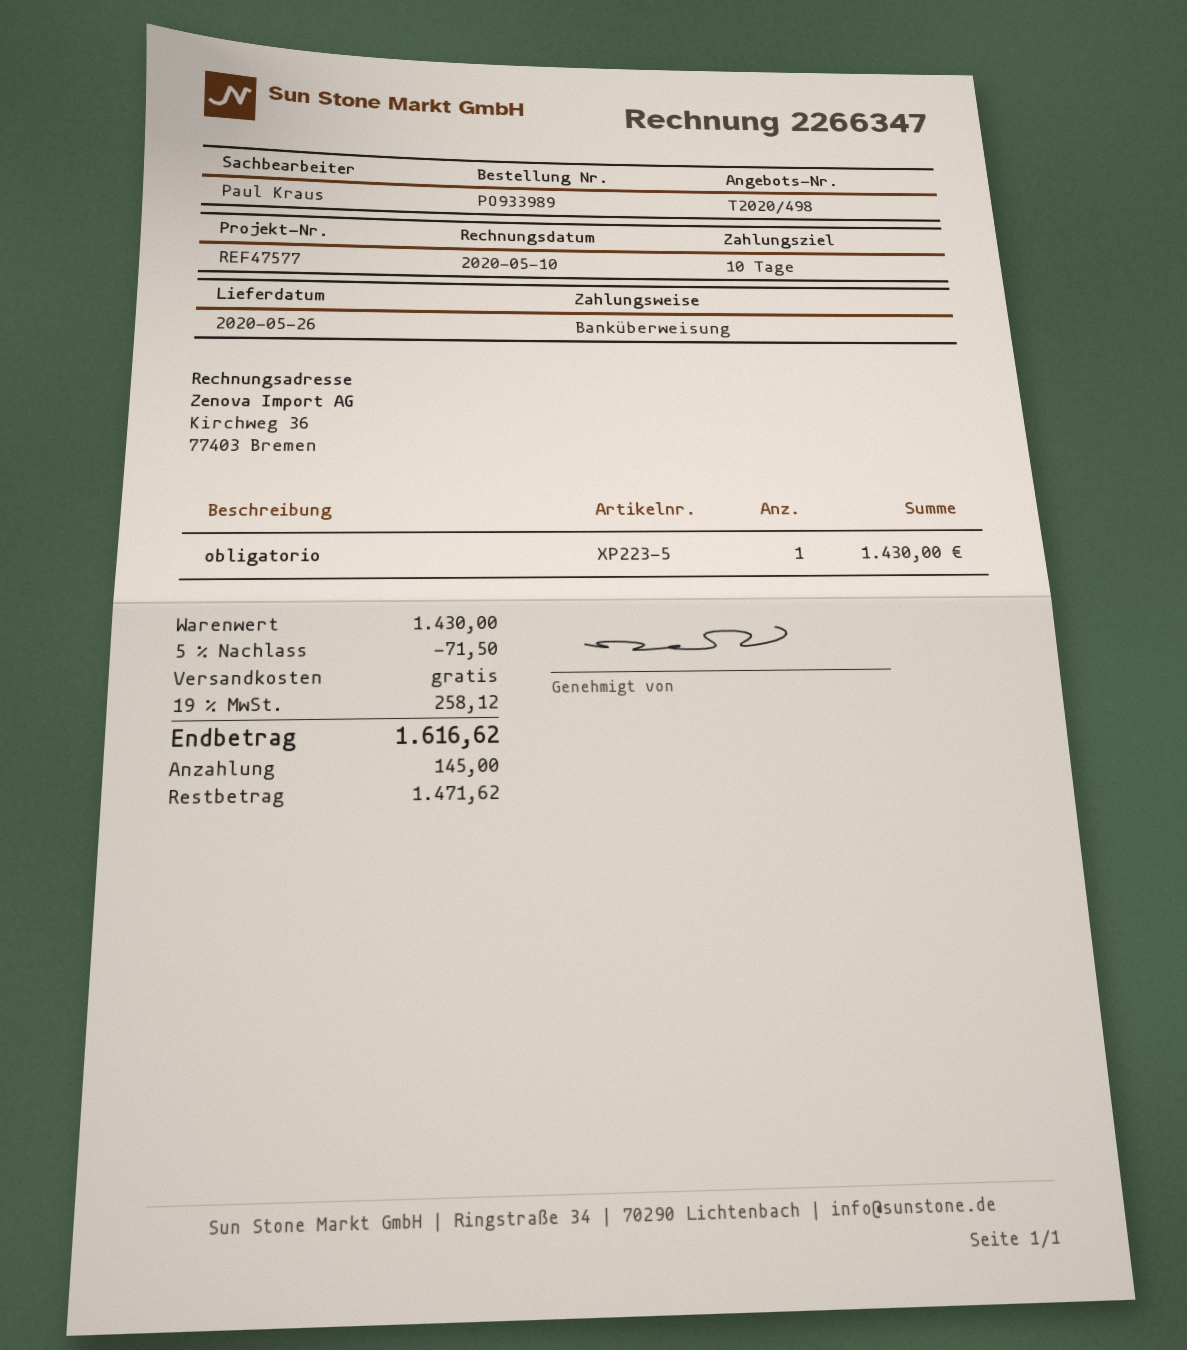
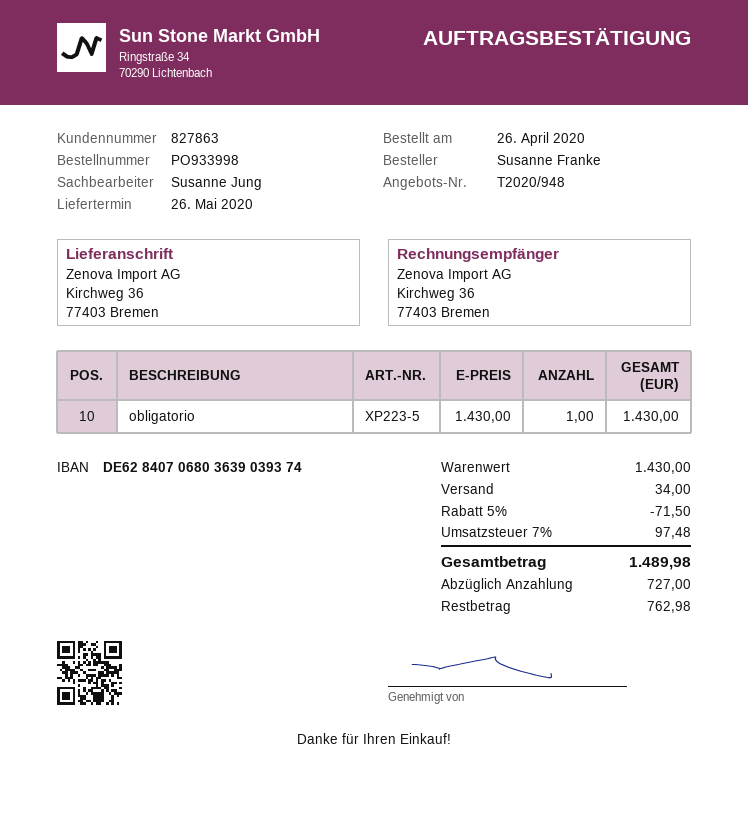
quote number: T2020/498 -> T2020/948
order number: PO933989 -> PO933998
sales rep: Paul Kraus -> Susanne Jung
shipping: 0.00 -> 34.00
tax: 19% = 258.12 -> 7% = 97.48
total: 1616.62 -> 1489.98
deposit: 145.00 -> 727.00
balance: 1471.62 -> 762.98

